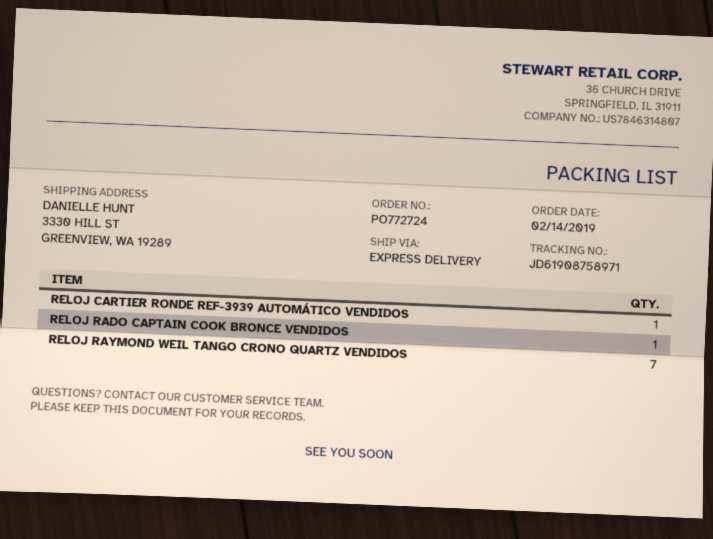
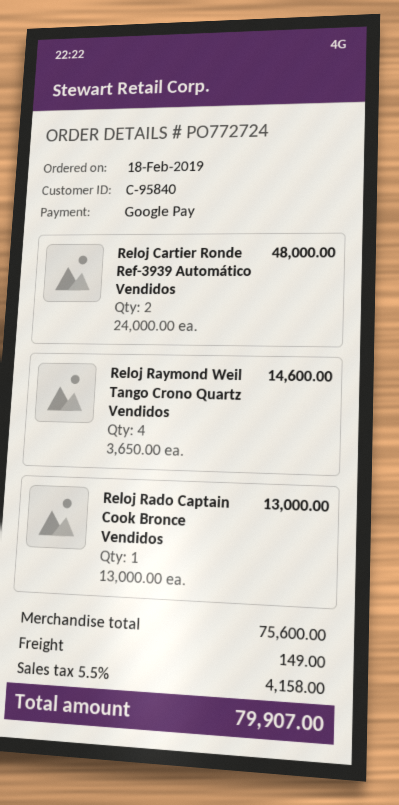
order date: 2019-02-14 -> 2019-02-18
RELOJ CARTIER RONDE REF-3939 AUTOMÁTICO VENDIDOS: 1 -> 2
RELOJ RAYMOND WEIL TANGO CRONO QUARTZ VENDIDOS: 7 -> 4

